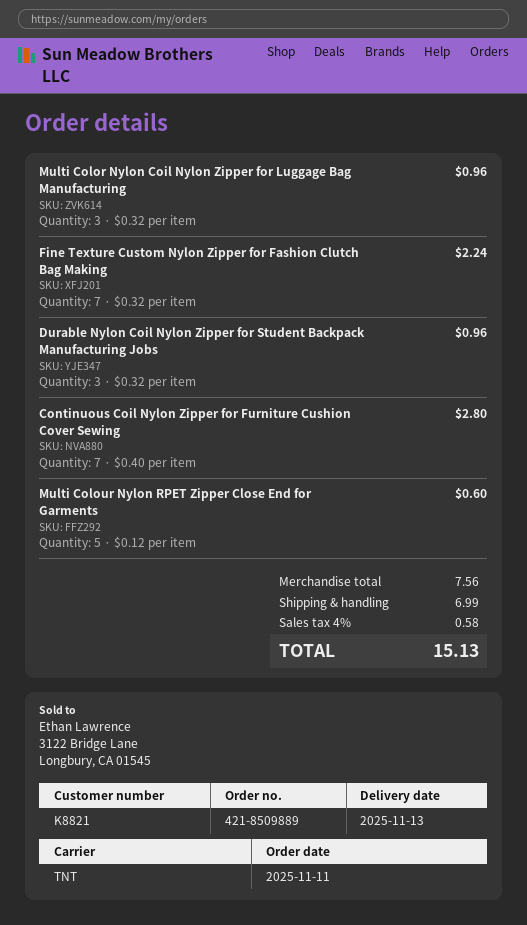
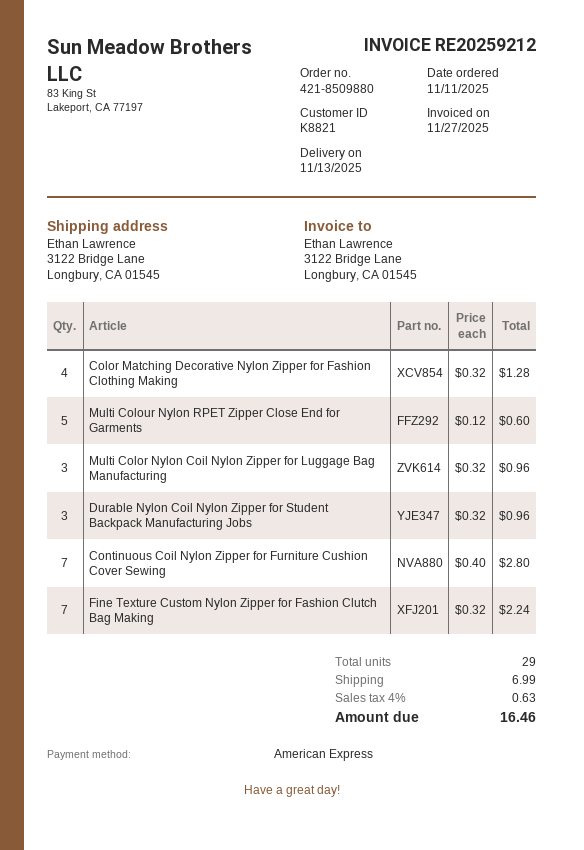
order number: 421-8509889 -> 421-8509880
Color Matching Decorative Nylon Zipper for Fashion Clothing Making: none -> 4 x 0.32 = 1.28
tax: 4% = 0.58 -> 4% = 0.63
total: 15.13 -> 16.46

